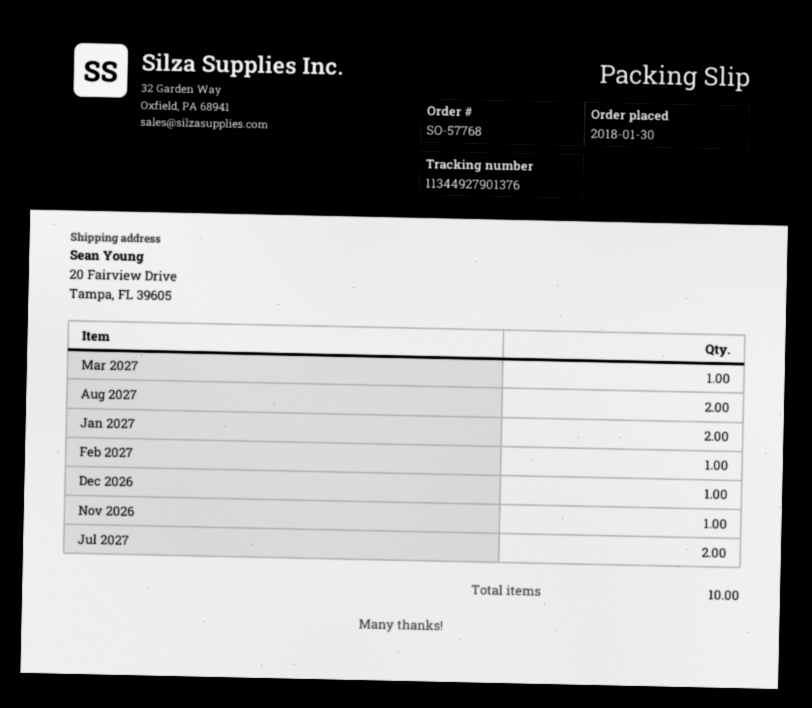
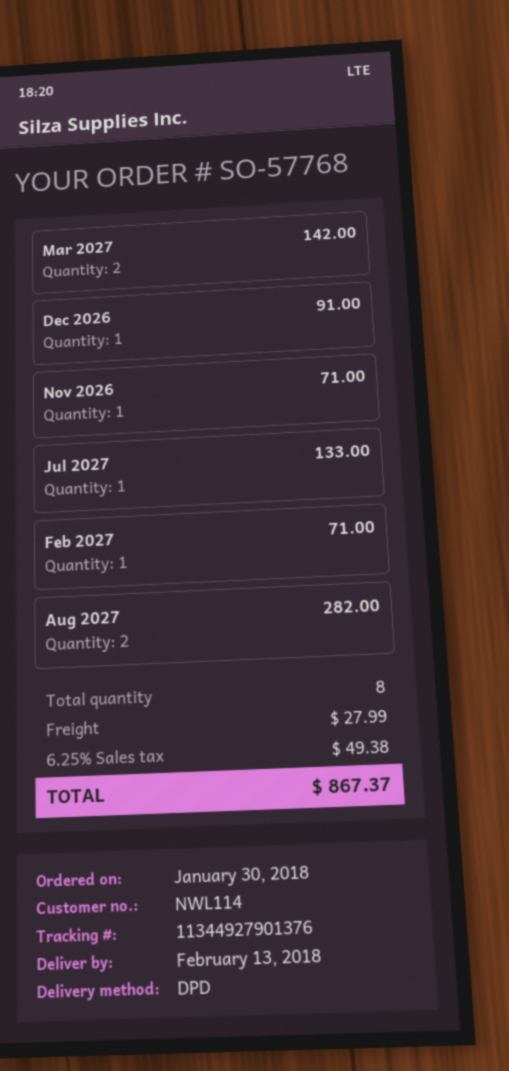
Mar 2027: 1 -> 2
Jan 2027: 2 -> none
Jul 2027: 2 -> 1
total quantity: 10 -> 8

